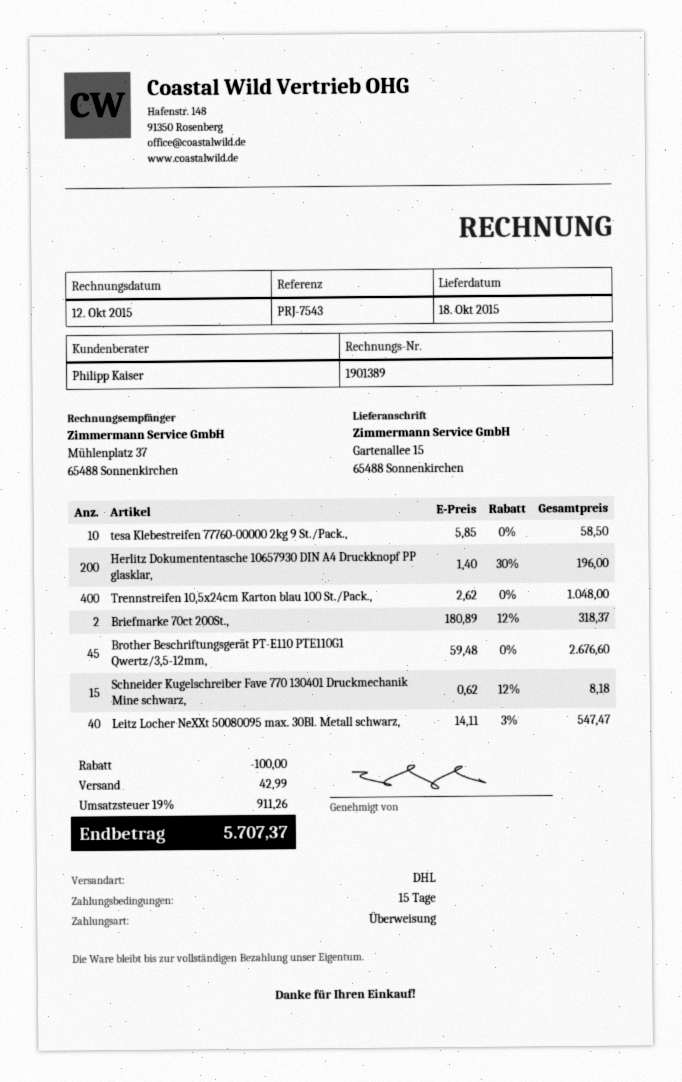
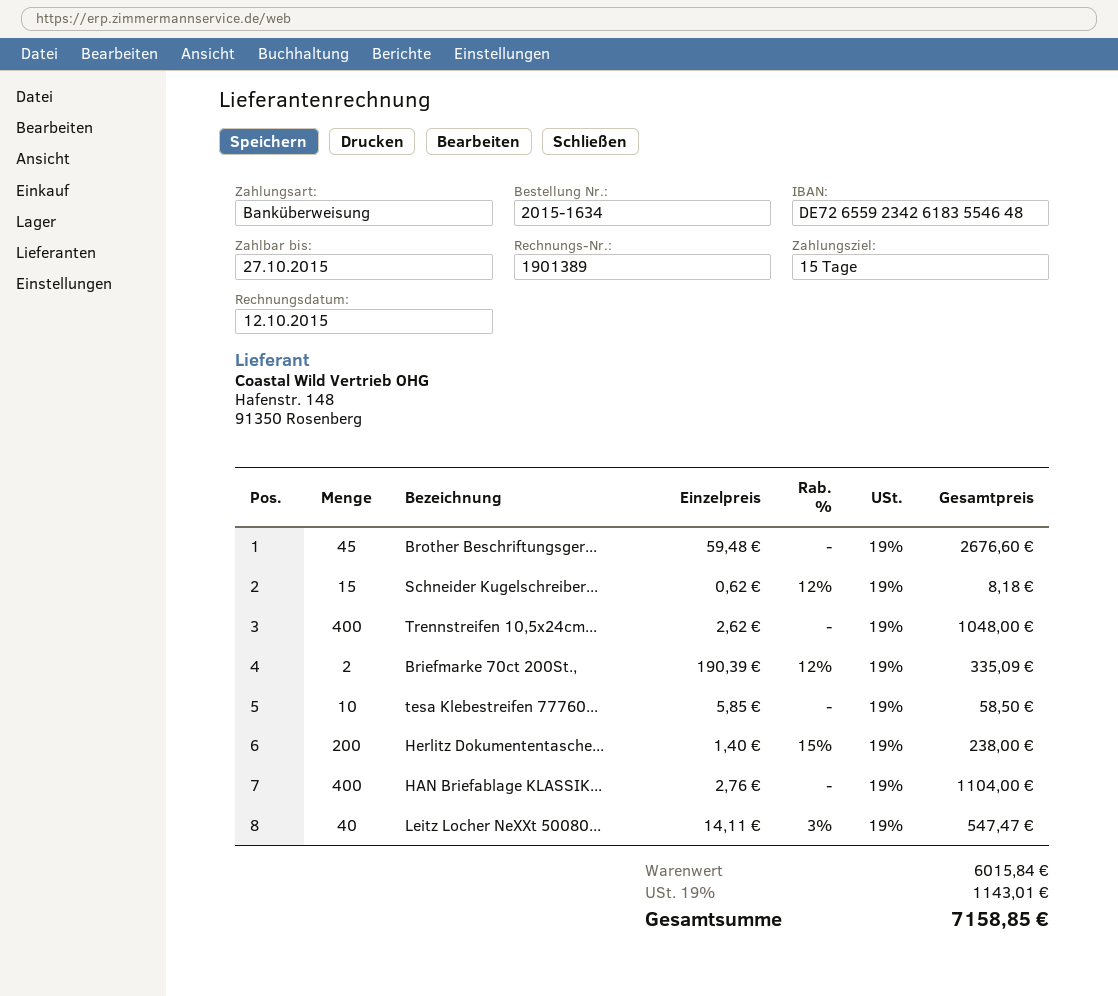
Herlitz Dokumententasche 10657930 DIN A4 Druckknopf PP glasklar,: 200 x 1.40 - 30% = 196.00 -> 200 x 1.40 - 15% = 238.00
Briefmarke 70ct 200St.,: 2 x 180.89 - 12% = 318.37 -> 2 x 190.39 - 12% = 335.09
HAN Briefablage KLASSIK...: none -> 400 x 2.76 = 1104.00
discount: 100.00 -> none
shipping: 42.99 -> none
tax: 19% = 911.26 -> 19% = 1143.01
total: 5707.37 -> 7158.85

